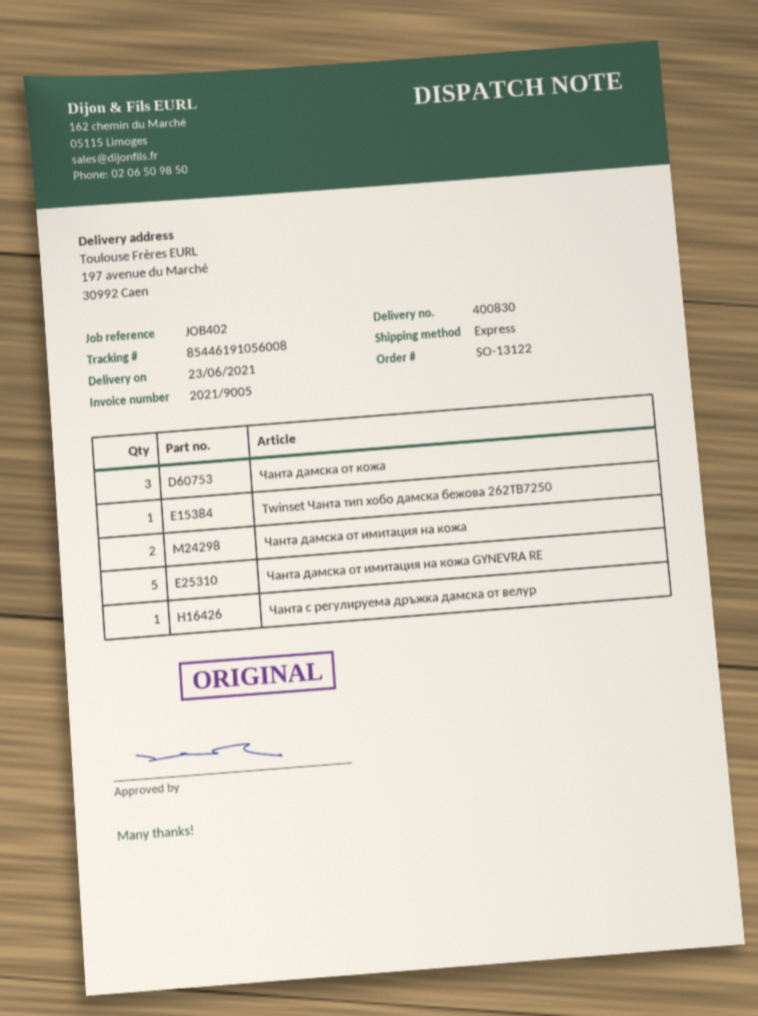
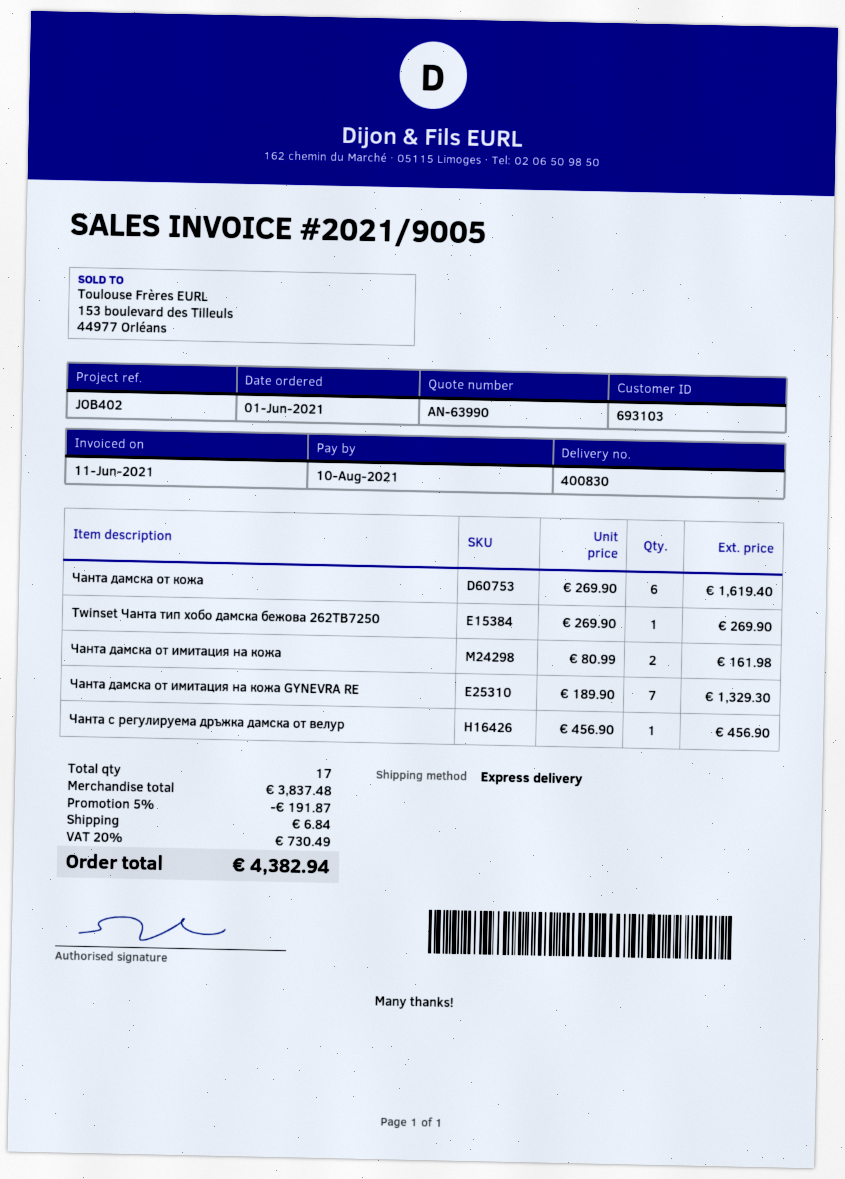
Чанта дамска от кожа: 3 -> 6
Чанта дамска от имитация на кожа GYNEVRA RE: 5 -> 7

